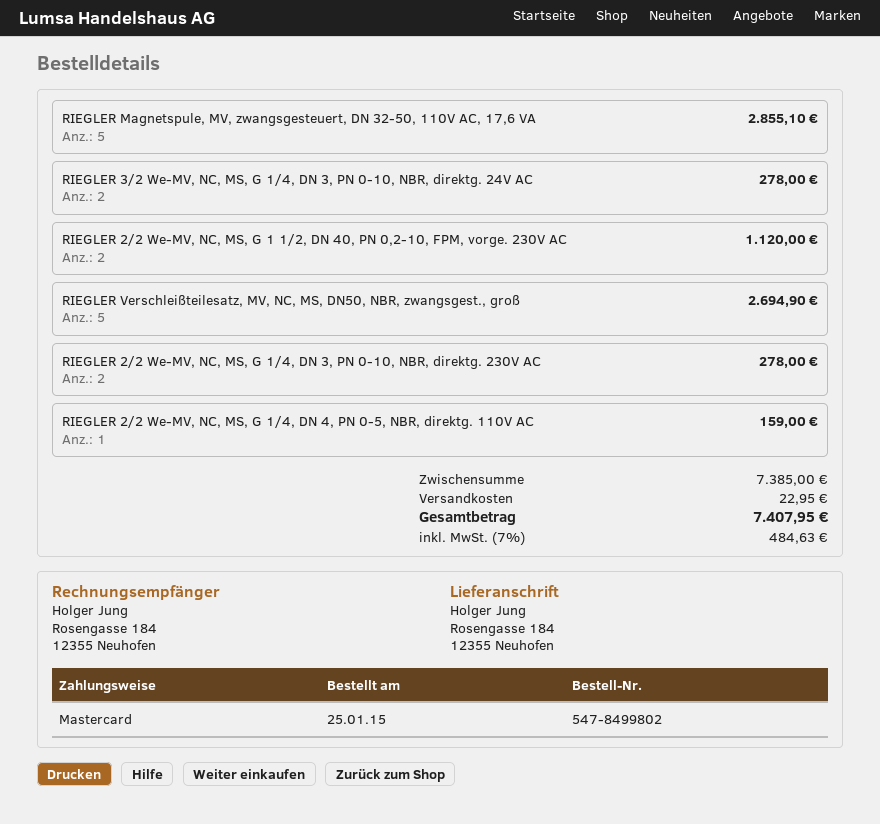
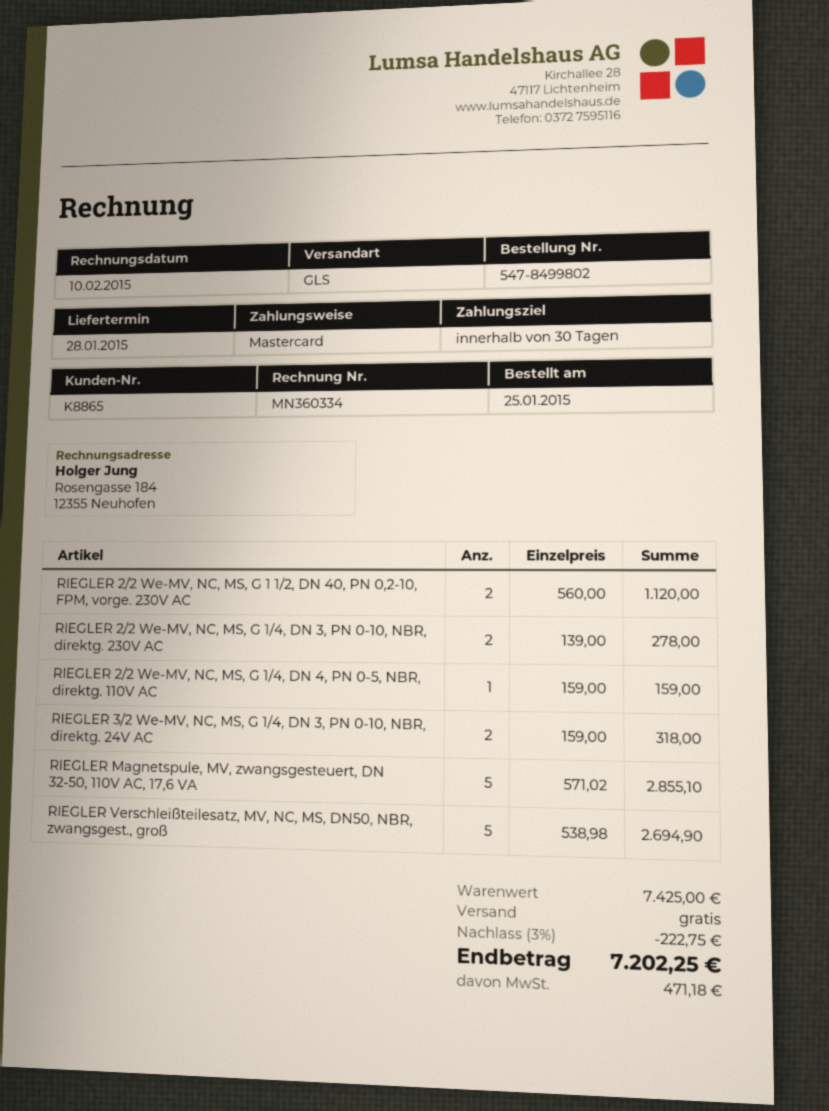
RIEGLER 3/2 We-MV, NC, MS, G 1/4, DN 3, PN 0-10, NBR, direktg. 24V AC: 2 for 278.00 -> 2 for 318.00
subtotal: 7385.00 -> 7425.00
discount: none -> 3% = 222.75
shipping: 22.95 -> 0.00
tax: 484.63 -> 471.18
total: 7407.95 -> 7202.25

